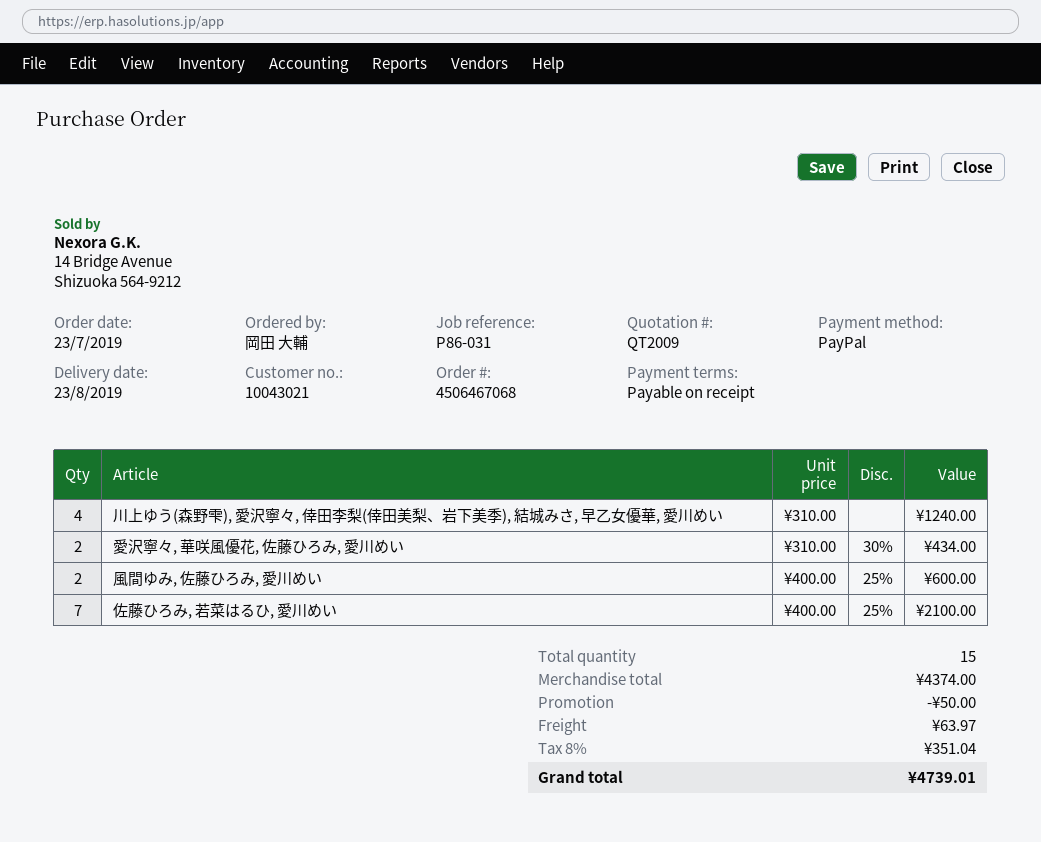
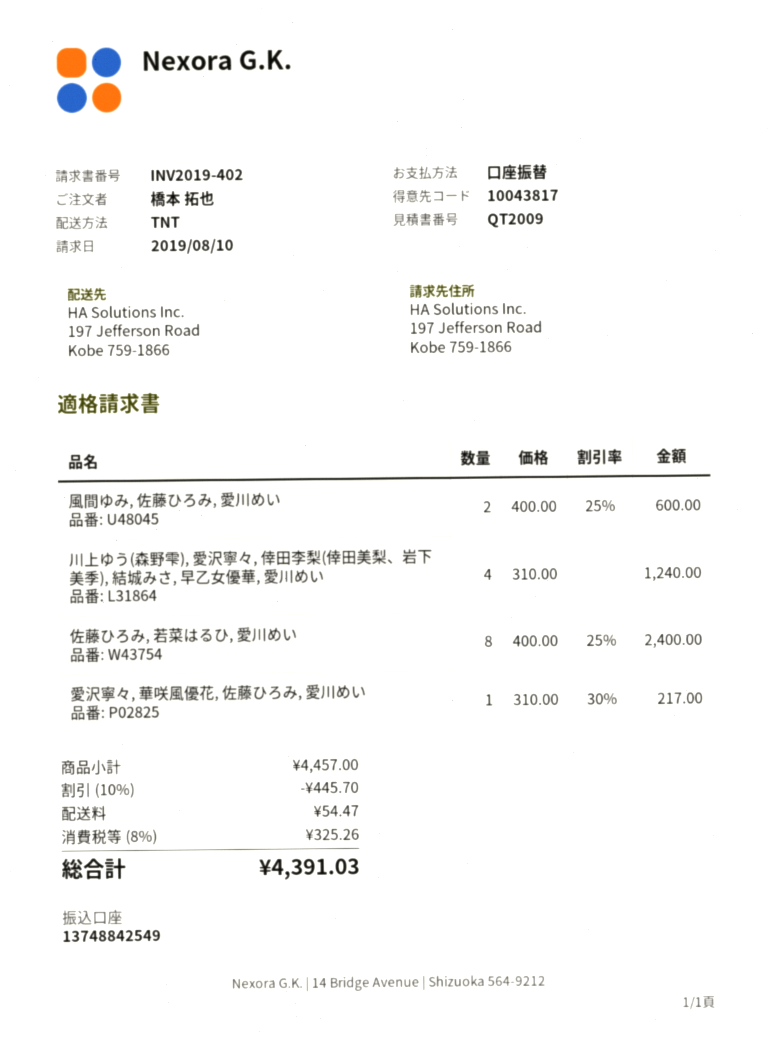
customer number: 10043021 -> 10043817
ordered by: 岡田 大輔 -> 橋本 拓也
payment method: PayPal -> direct debit
愛沢寧々, 華咲風優花, 佐藤ひろみ, 愛川めい: 2 x 310.00 - 30% = 434.00 -> 1 x 310.00 - 30% = 217.00
佐藤ひろみ, 若菜はるひ, 愛川めい: 7 x 400.00 - 25% = 2100.00 -> 8 x 400.00 - 25% = 2400.00
subtotal: 4374.00 -> 4457.00
discount: 50.00 -> 445.70
shipping: 63.97 -> 54.47
tax: 8% = 351.04 -> 8% = 325.26
total: 4739.01 -> 4391.03

